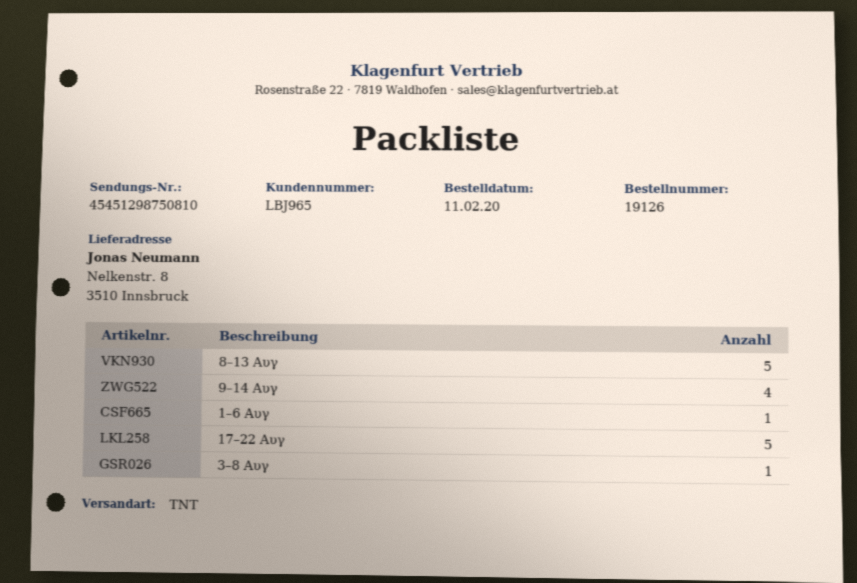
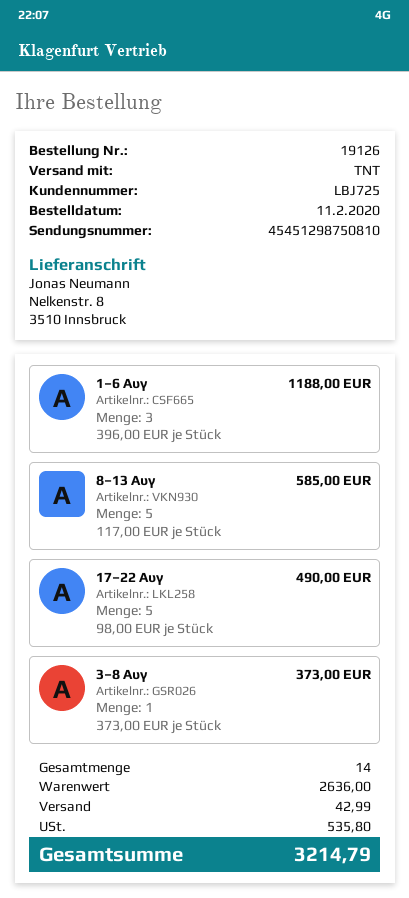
customer number: LBJ965 -> LBJ725
9–14 Αυγ: 4 -> none
1–6 Αυγ: 1 -> 3

